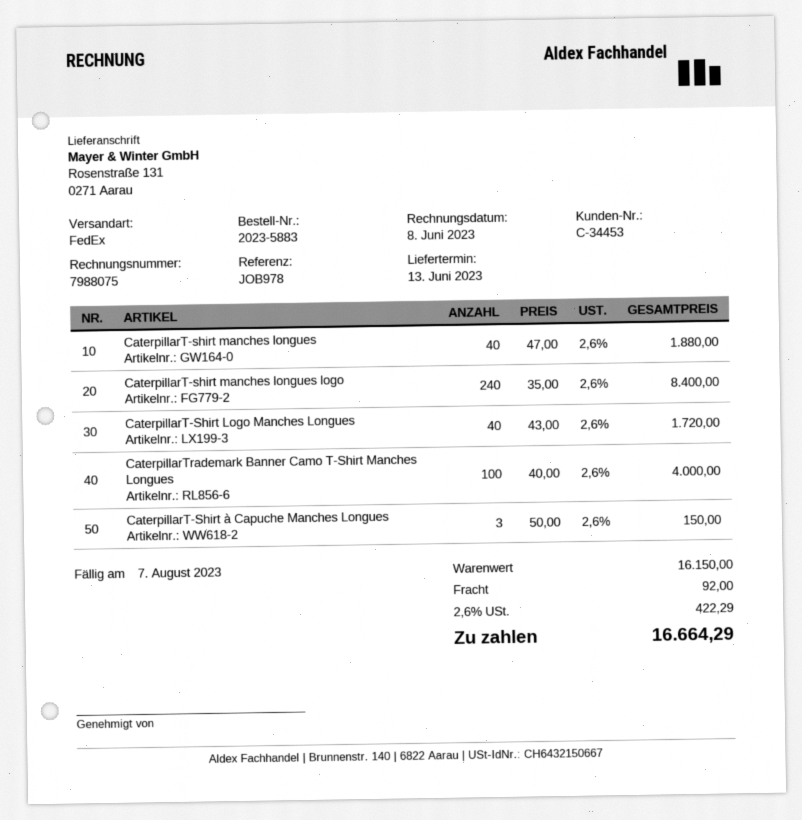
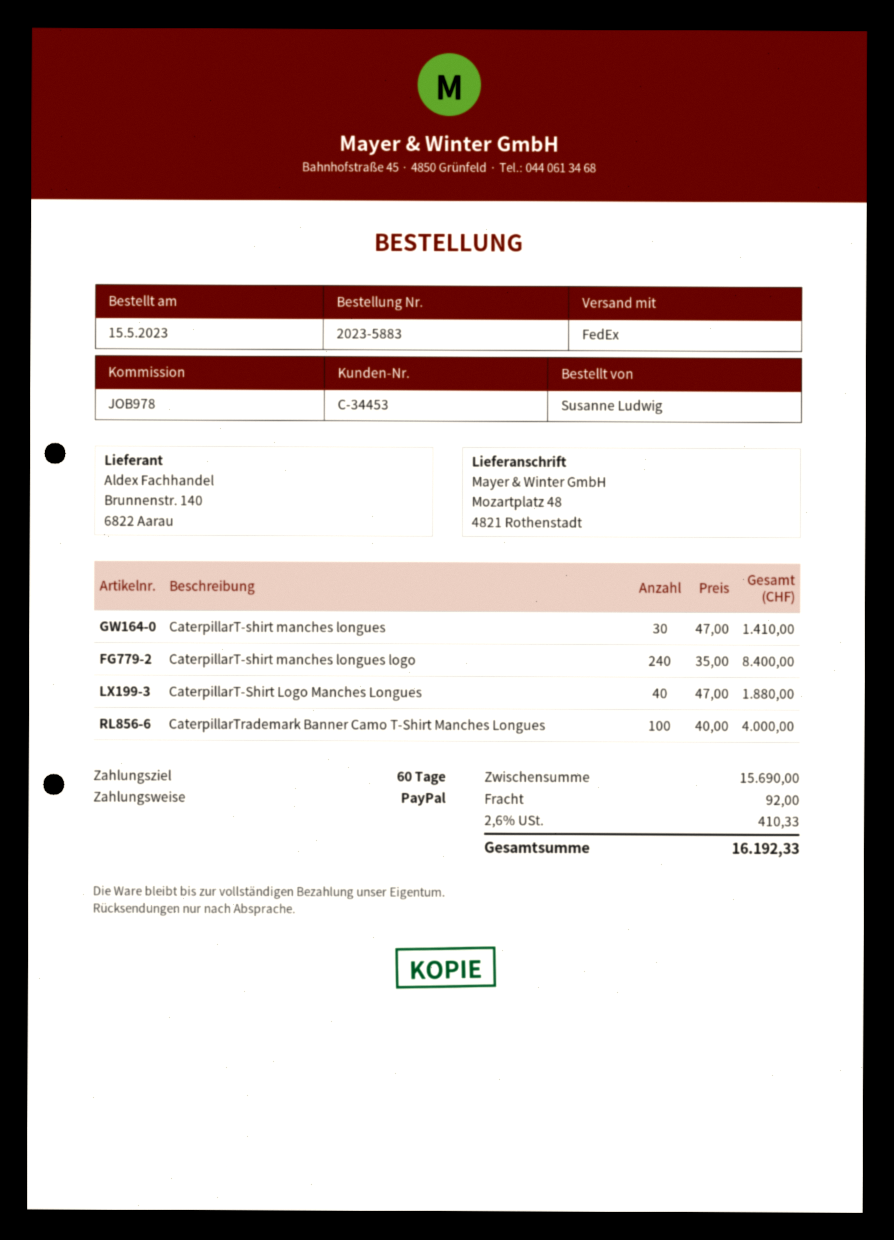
ship to: Rosenstraße 131, 0271 Aarau -> Mozartplatz 48, 4821 Rothenstadt
CaterpillarT-shirt manches longues: 40 x 47.00 = 1880.00 -> 30 x 47.00 = 1410.00
CaterpillarT-Shirt Logo Manches Longues: 40 x 43.00 = 1720.00 -> 40 x 47.00 = 1880.00
CaterpillarT-Shirt à Capuche Manches Longues: 3 x 50.00 = 150.00 -> none
subtotal: 16150.00 -> 15690.00
tax: 2.6% = 422.29 -> 2.6% = 410.33
total: 16664.29 -> 16192.33

